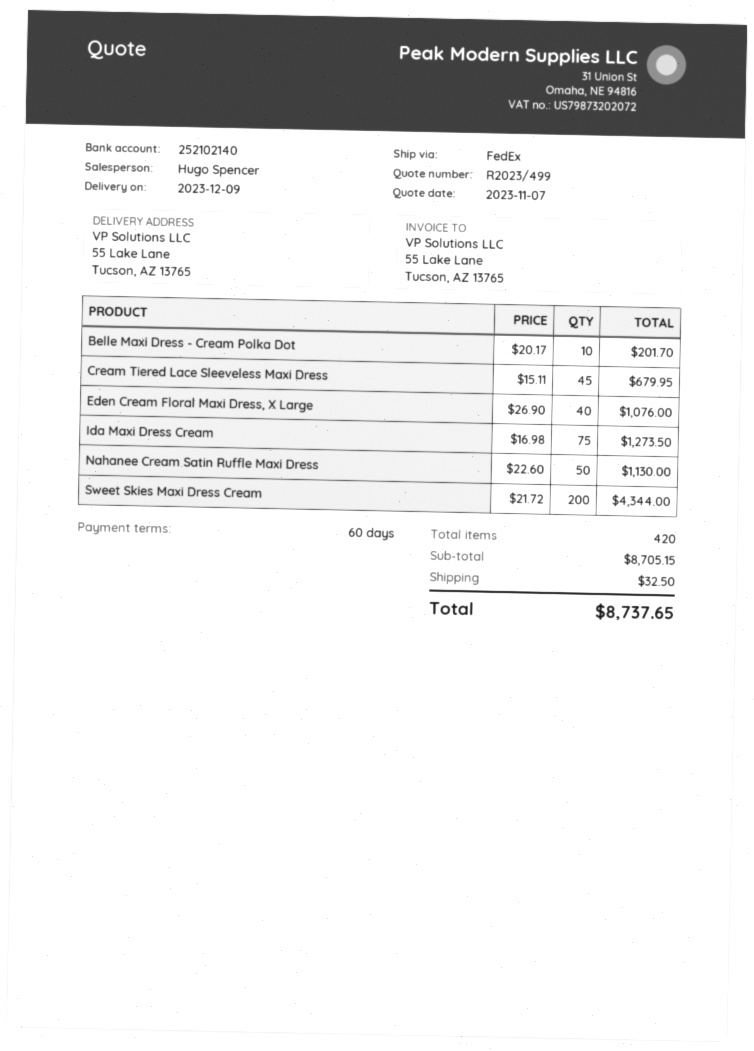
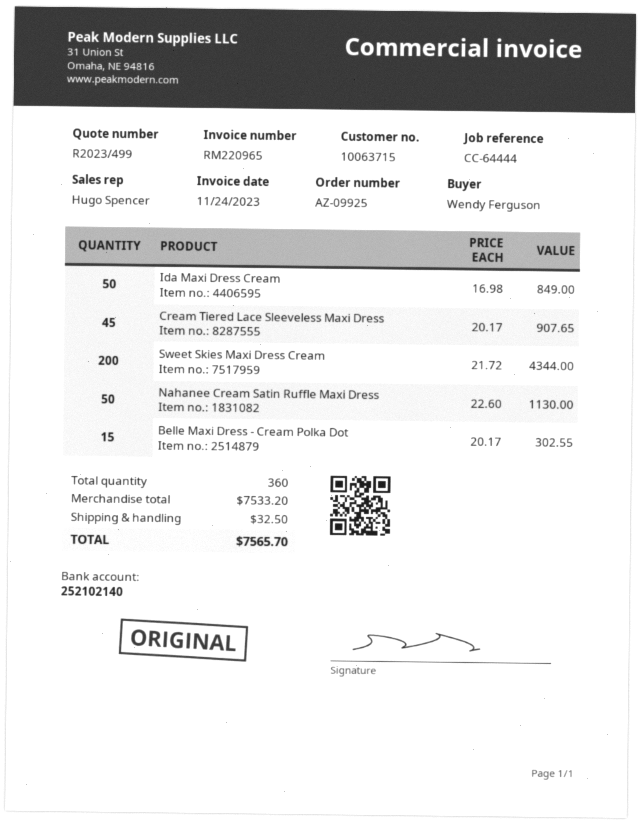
Belle Maxi Dress - Cream Polka Dot: 10 x 20.17 = 201.70 -> 15 x 20.17 = 302.55
Cream Tiered Lace Sleeveless Maxi Dress: 45 x 15.11 = 679.95 -> 45 x 20.17 = 907.65
Eden Cream Floral Maxi Dress, X Large: 40 x 26.90 = 1076.00 -> none
Ida Maxi Dress Cream: 75 x 16.98 = 1273.50 -> 50 x 16.98 = 849.00
total quantity: 420 -> 360
subtotal: 8705.15 -> 7533.20
total: 8737.65 -> 7565.70

